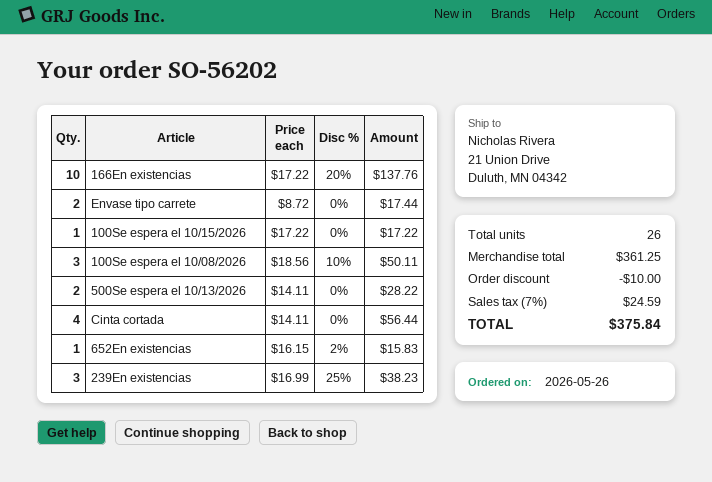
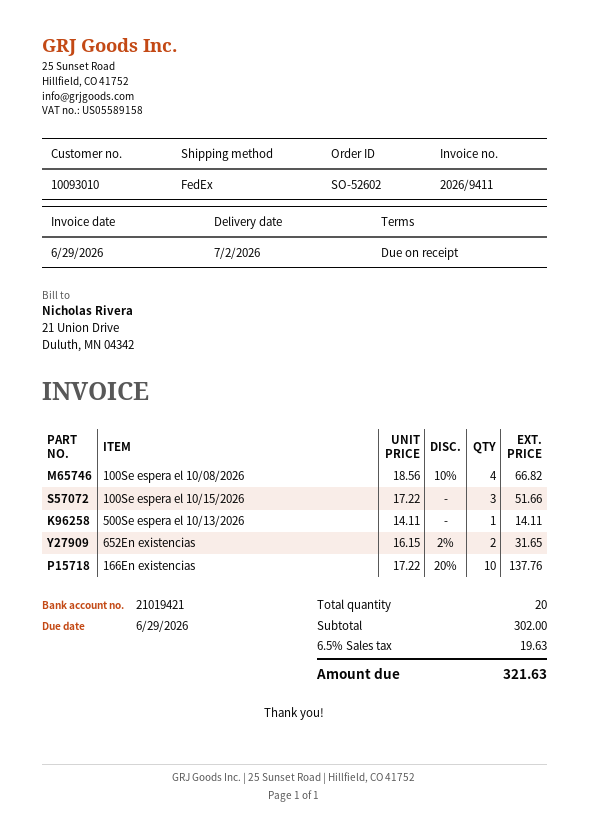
order number: SO-56202 -> SO-52602
Envase tipo carrete: 2 x 8.72 = 17.44 -> none
100Se espera el 10/15/2026: 1 x 17.22 = 17.22 -> 3 x 17.22 = 51.66
100Se espera el 10/08/2026: 3 x 18.56 - 10% = 50.11 -> 4 x 18.56 - 10% = 66.82
500Se espera el 10/13/2026: 2 x 14.11 = 28.22 -> 1 x 14.11 = 14.11
Cinta cortada: 4 x 14.11 = 56.44 -> none
652En existencias: 1 x 16.15 - 2% = 15.83 -> 2 x 16.15 - 2% = 31.65
239En existencias: 3 x 16.99 - 25% = 38.23 -> none
total quantity: 26 -> 20
subtotal: 361.25 -> 302.00
discount: 10.00 -> none
tax: 7% = 24.59 -> 6.5% = 19.63
total: 375.84 -> 321.63

